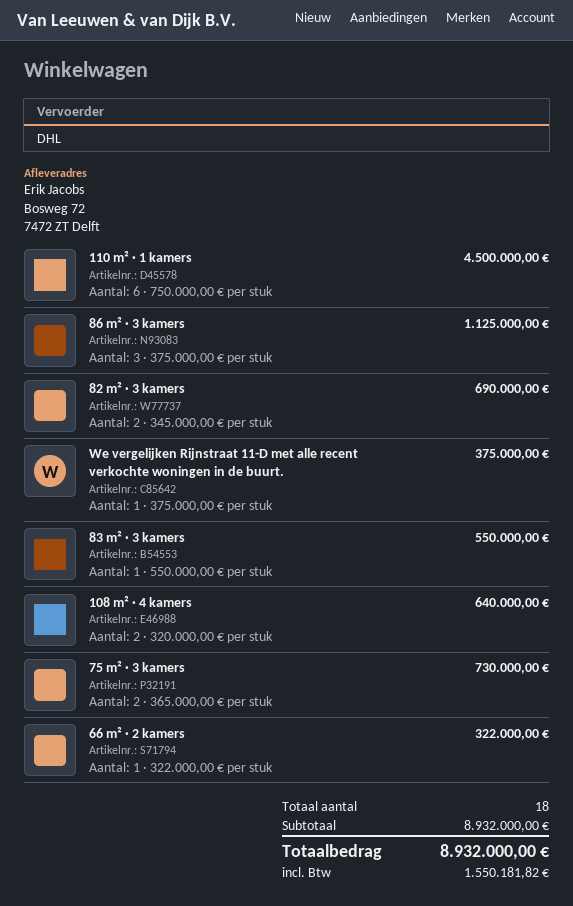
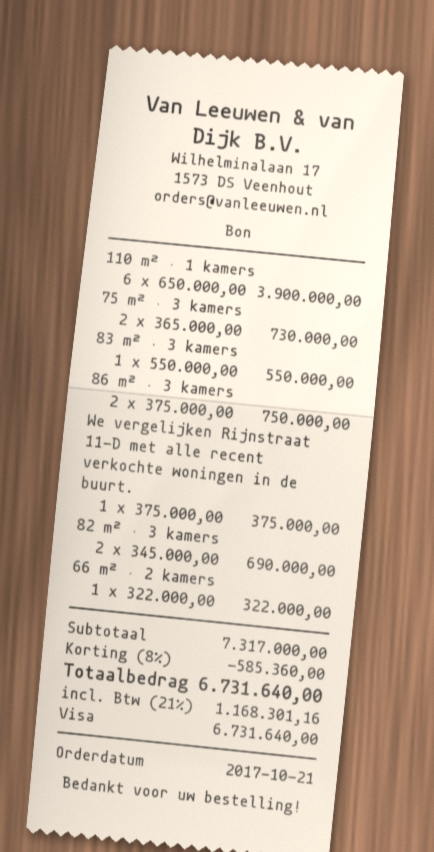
110 m² · 1 kamers: 6 x 750000.00 = 4500000.00 -> 6 x 650000.00 = 3900000.00
86 m² · 3 kamers: 3 x 375000.00 = 1125000.00 -> 2 x 375000.00 = 750000.00
108 m² · 4 kamers: 2 x 320000.00 = 640000.00 -> none
subtotal: 8932000.00 -> 7317000.00
discount: none -> 8% = 585360.00
tax: 1550181.82 -> 1168301.16
total: 8932000.00 -> 6731640.00

